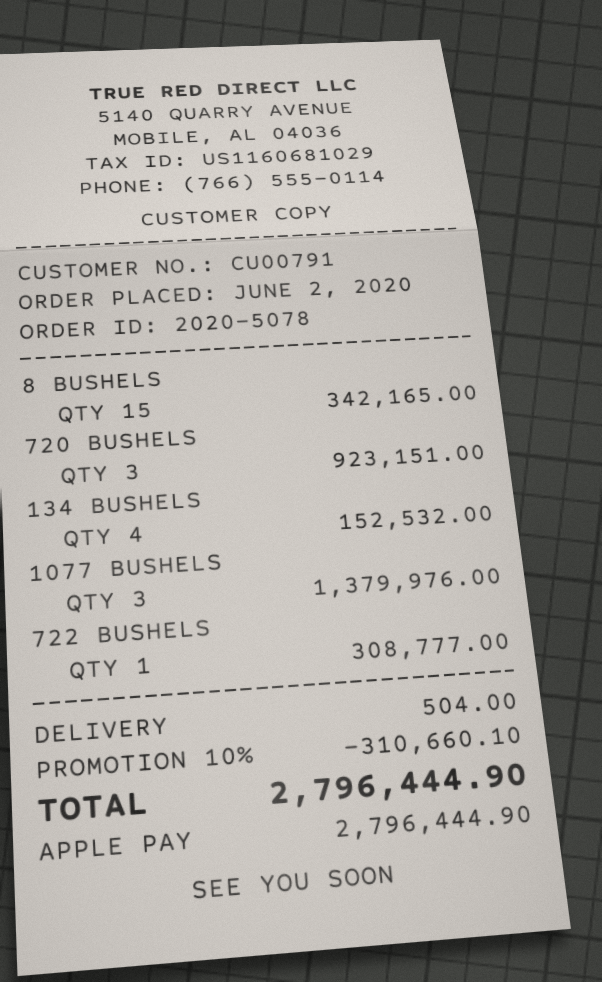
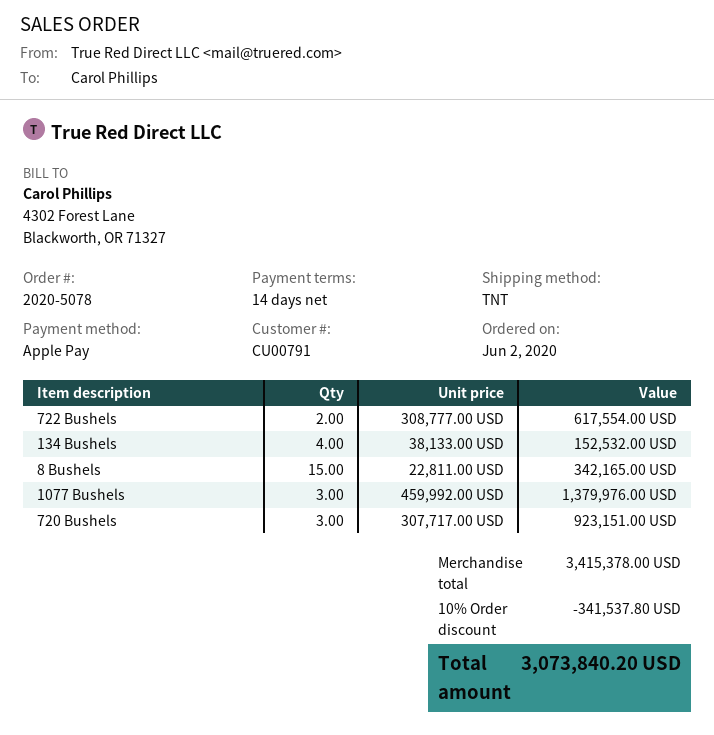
722 BUSHELS: 1 for 308777.00 -> 2 for 617554.00
discount: 10% = 310660.10 -> 10% = 341537.80
shipping: 504.00 -> none
total: 2796444.90 -> 3073840.20

